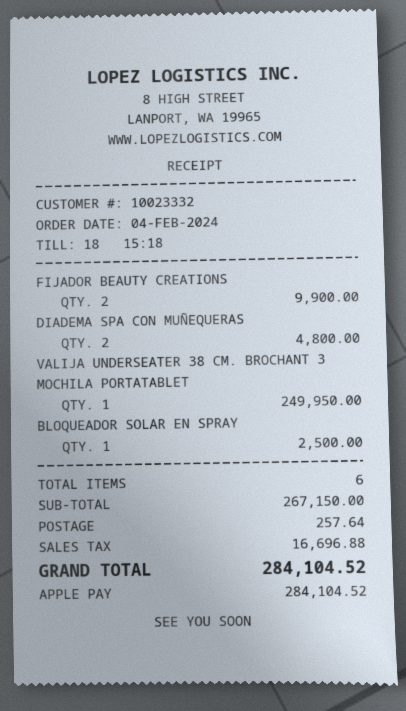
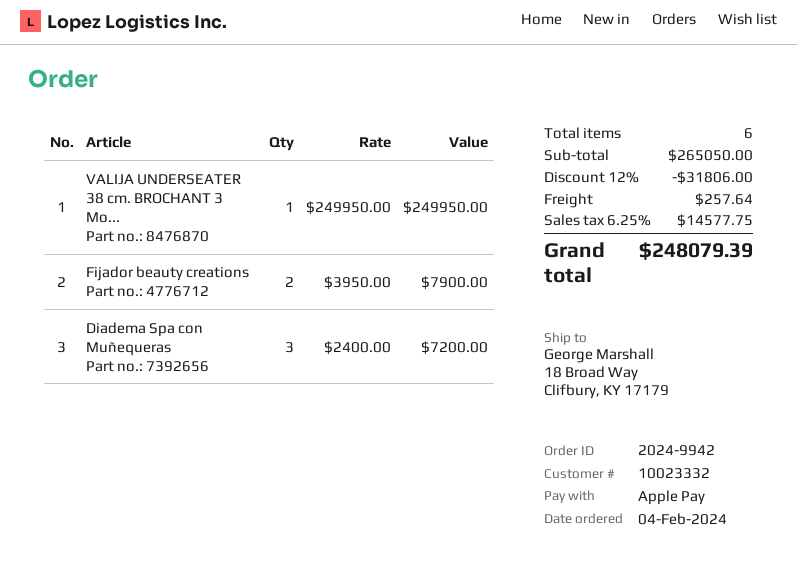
FIJADOR BEAUTY CREATIONS: 2 for 9900.00 -> 2 for 7900.00
DIADEMA SPA CON MUÑEQUERAS: 2 for 4800.00 -> 3 for 7200.00
BLOQUEADOR SOLAR EN SPRAY: 1 for 2500.00 -> none
subtotal: 267150.00 -> 265050.00
discount: none -> 12% = 31806.00
tax: 16696.88 -> 14577.75
total: 284104.52 -> 248079.39

